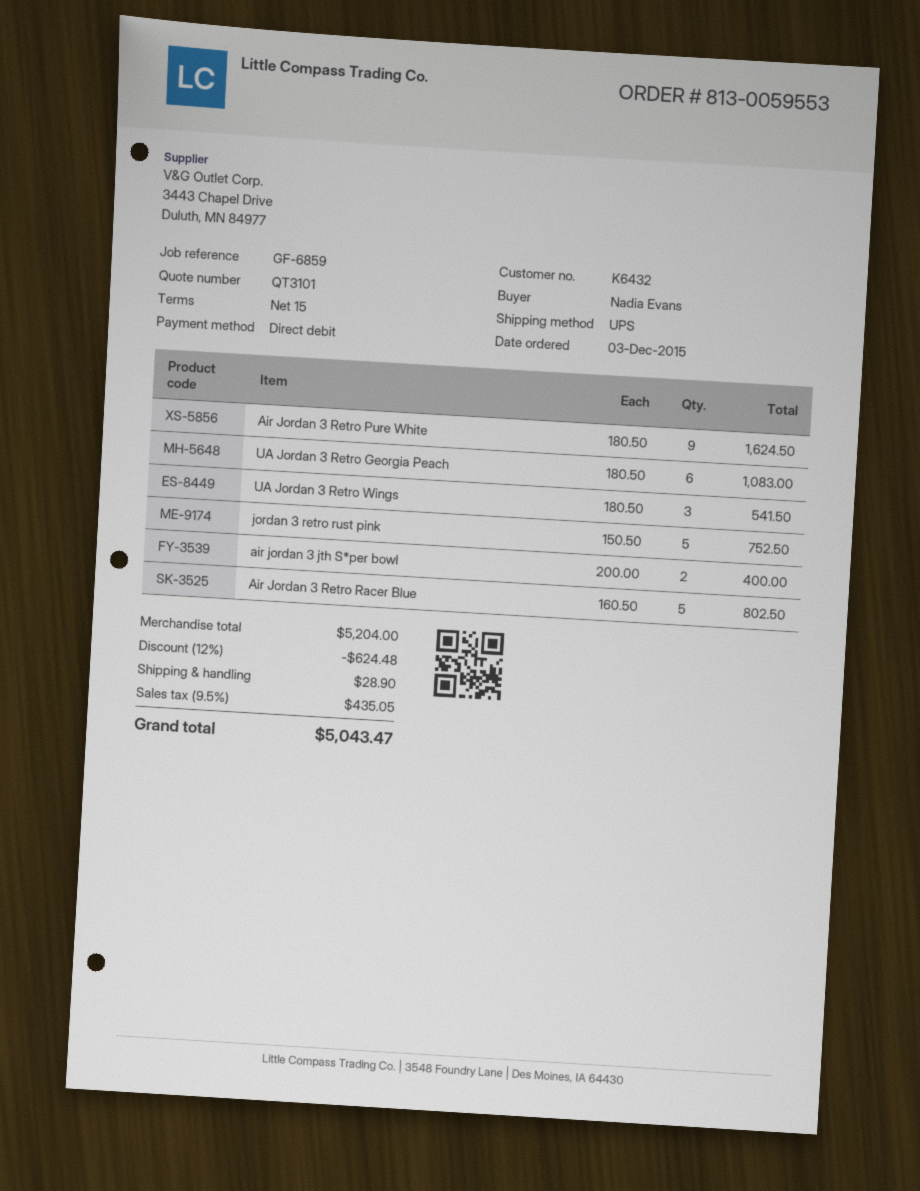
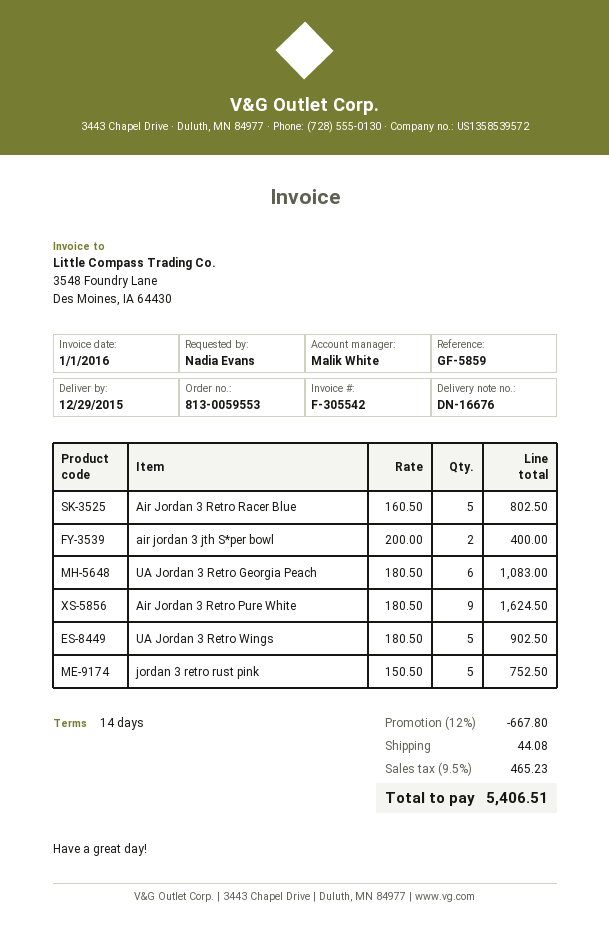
payment terms: 15 days -> 14 days
reference: GF-6859 -> GF-5859
UA Jordan 3 Retro Wings: 3 x 180.50 = 541.50 -> 5 x 180.50 = 902.50
discount: 12% = 624.48 -> 12% = 667.80
shipping: 28.90 -> 44.08
tax: 9.5% = 435.05 -> 9.5% = 465.23
total: 5043.47 -> 5406.51

